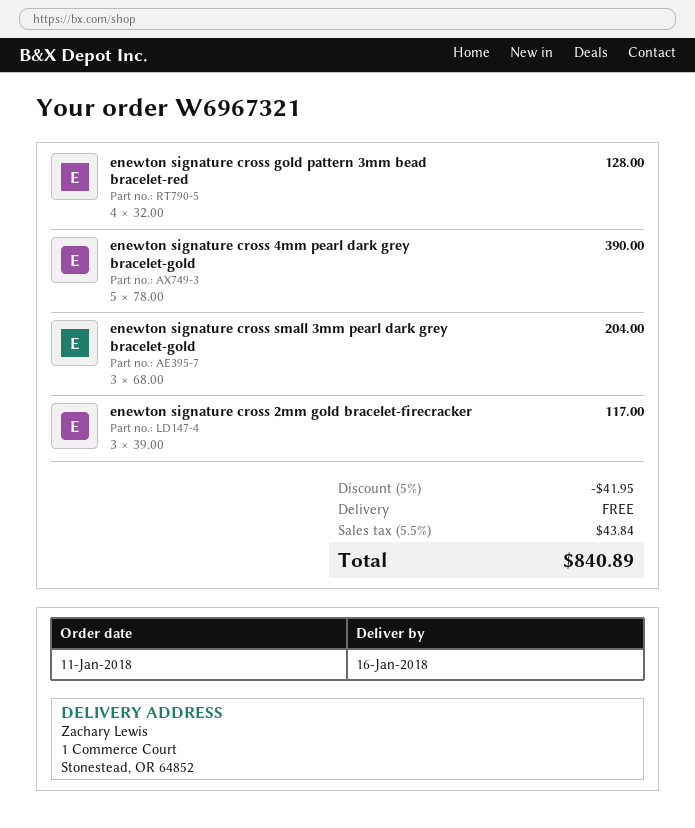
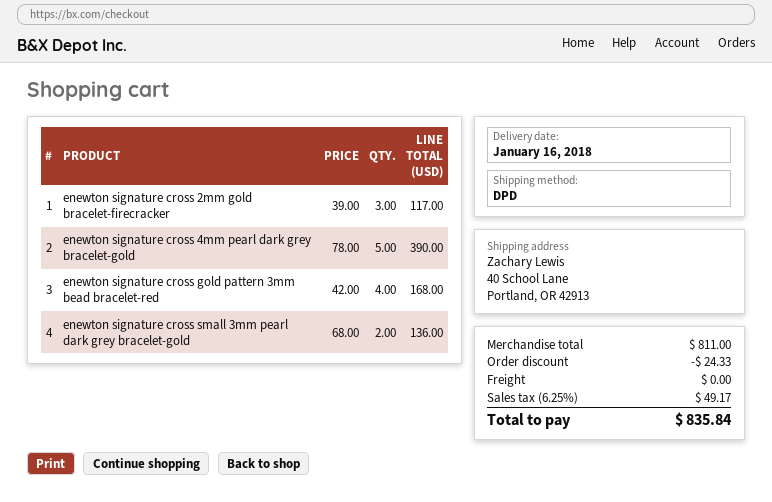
ship to: 1 Commerce Court, Stonestead, OR 64852 -> 40 School Lane, Portland, OR 42913
enewton signature cross gold pattern 3mm bead bracelet-red: 4 x 32.00 = 128.00 -> 4 x 42.00 = 168.00
enewton signature cross small 3mm pearl dark grey bracelet-gold: 3 x 68.00 = 204.00 -> 2 x 68.00 = 136.00
discount: 41.95 -> 24.33
tax: 5.5% = 43.84 -> 6.25% = 49.17
total: 840.89 -> 835.84

